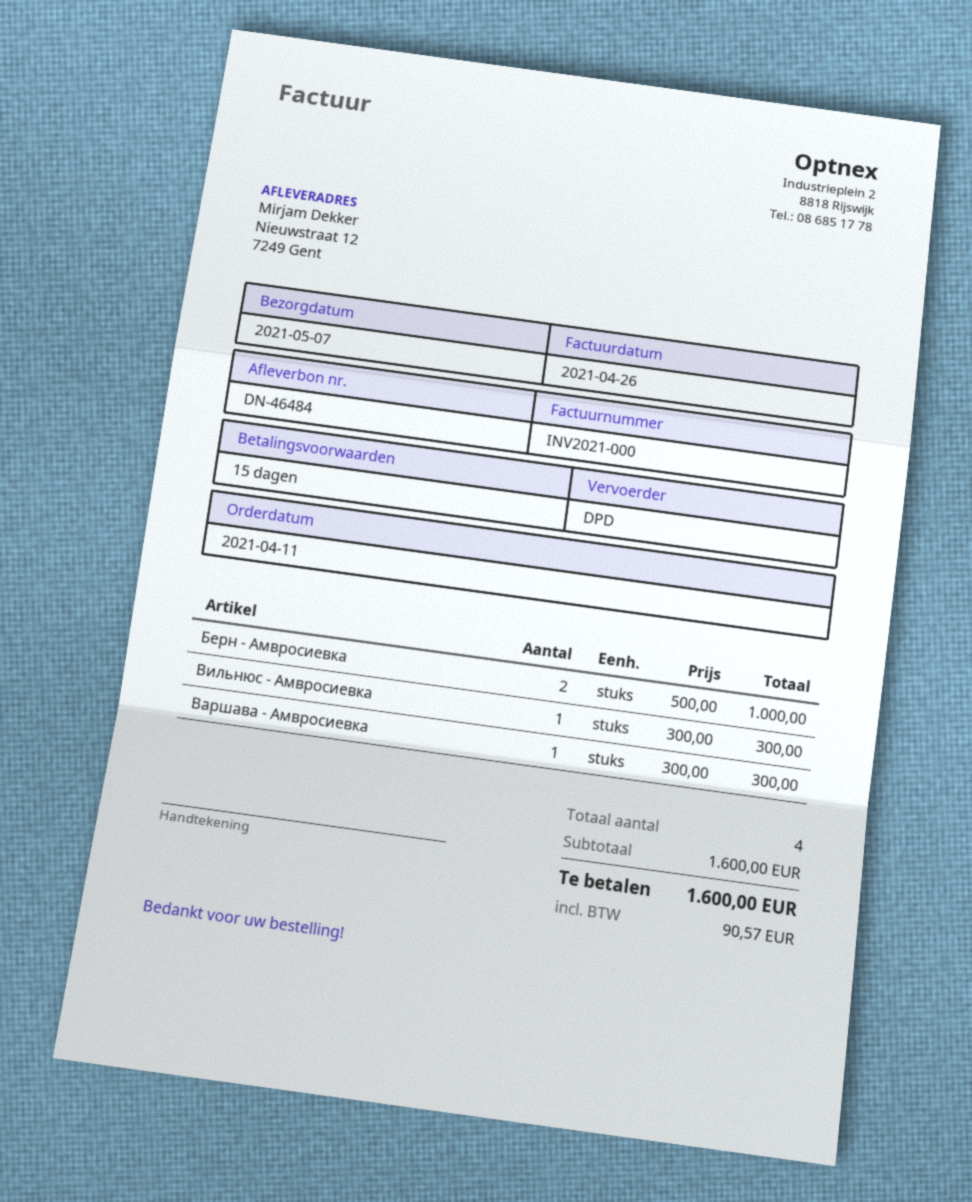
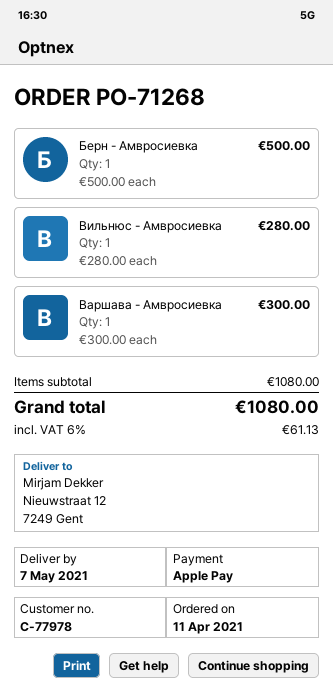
Берн - Амвросиевка: 2 x 500.00 = 1000.00 -> 1 x 500.00 = 500.00
Вильнюс - Амвросиевка: 1 x 300.00 = 300.00 -> 1 x 280.00 = 280.00
subtotal: 1600.00 -> 1080.00
tax: 90.57 -> 61.13
total: 1600.00 -> 1080.00

